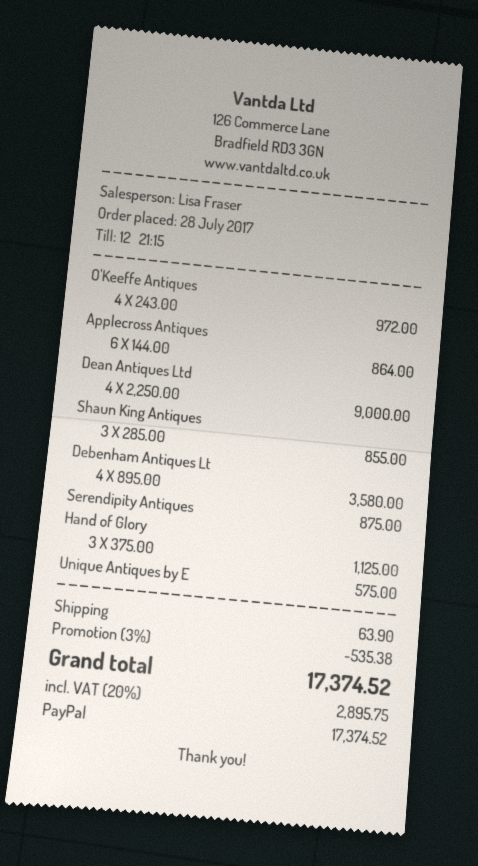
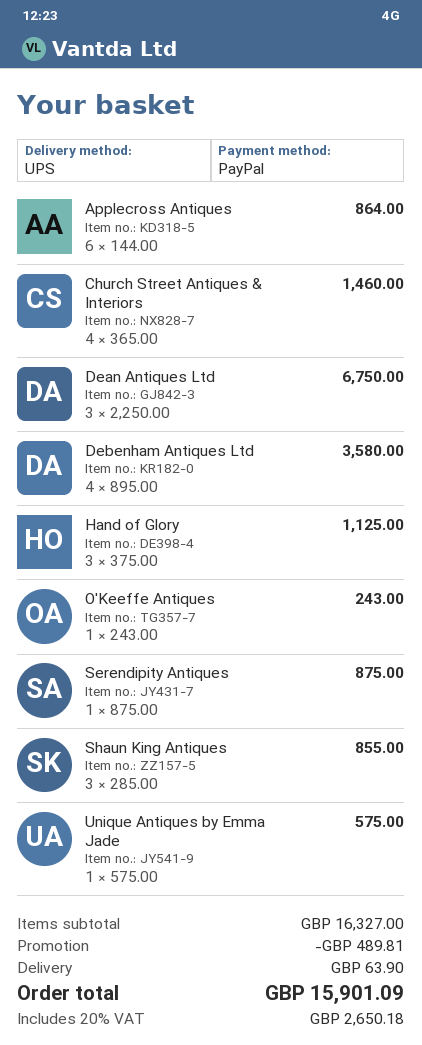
O'Keeffe Antiques: 4 x 243.00 = 972.00 -> 1 x 243.00 = 243.00
Dean Antiques Ltd: 4 x 2250.00 = 9000.00 -> 3 x 2250.00 = 6750.00
Church Street Antiques & Interiors: none -> 4 x 365.00 = 1460.00
discount: 535.38 -> 489.81
tax: 20% = 2895.75 -> 20% = 2650.18
total: 17374.52 -> 15901.09

